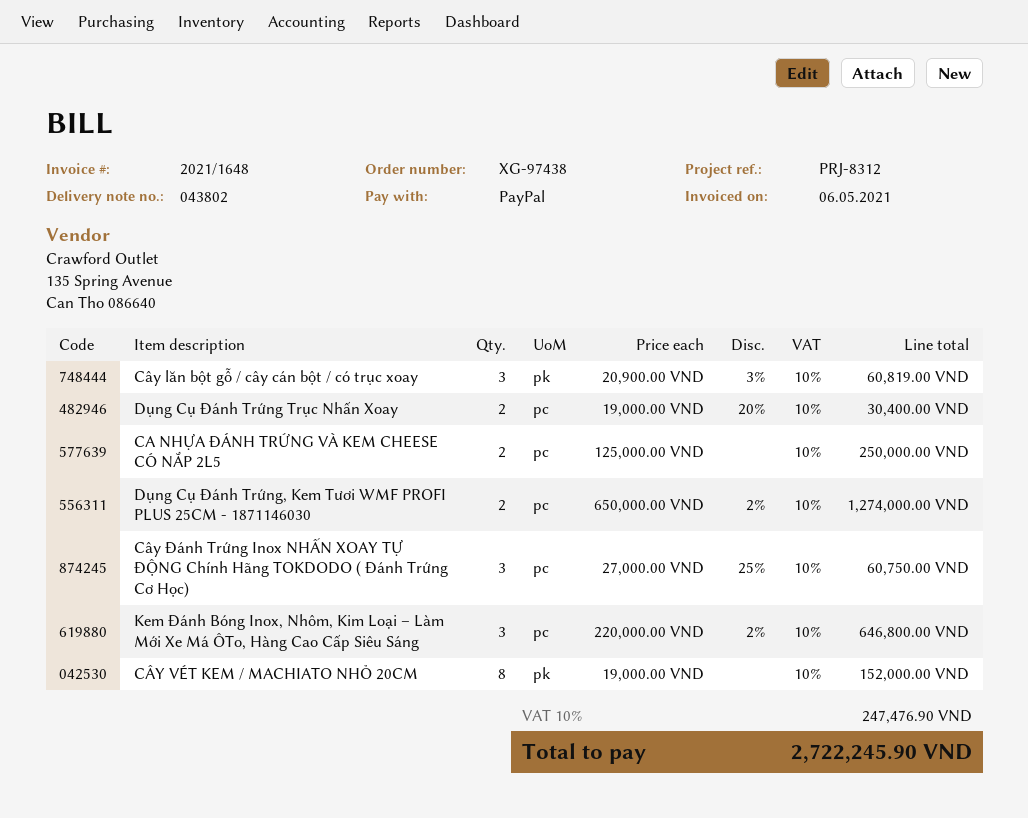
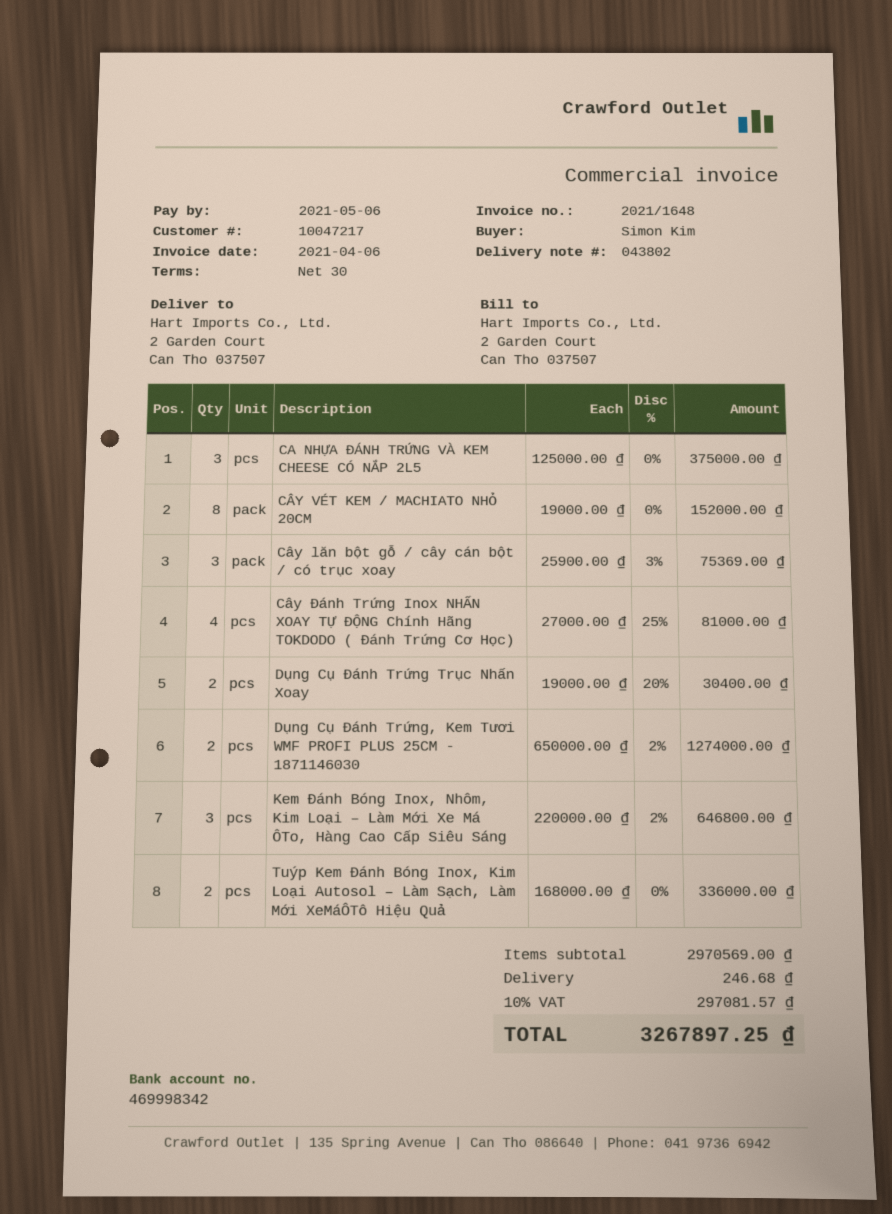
invoice date: 2021-05-06 -> 2021-04-06
Cây lăn bột gỗ / cây cán bột / có trục xoay: 3 x 20900.00 - 3% = 60819.00 -> 3 x 25900.00 - 3% = 75369.00
CA NHỰA ĐÁNH TRỨNG VÀ KEM CHEESE CÓ NẮP 2L5: 2 x 125000.00 = 250000.00 -> 3 x 125000.00 = 375000.00
Cây Đánh Trứng Inox NHẤN XOAY TỰ ĐỘNG Chính Hãng TOKDODO ( Đánh Trứng Cơ Học): 3 x 27000.00 - 25% = 60750.00 -> 4 x 27000.00 - 25% = 81000.00
Tuýp Kem Đánh Bóng Inox, Kim Loại Autosol – Làm Sạch, Làm Mới XeMáÔTô Hiệu Quả: none -> 2 x 168000.00 = 336000.00
shipping: none -> 246.68
tax: 10% = 247476.90 -> 10% = 297081.57
total: 2722245.90 -> 3267897.25

